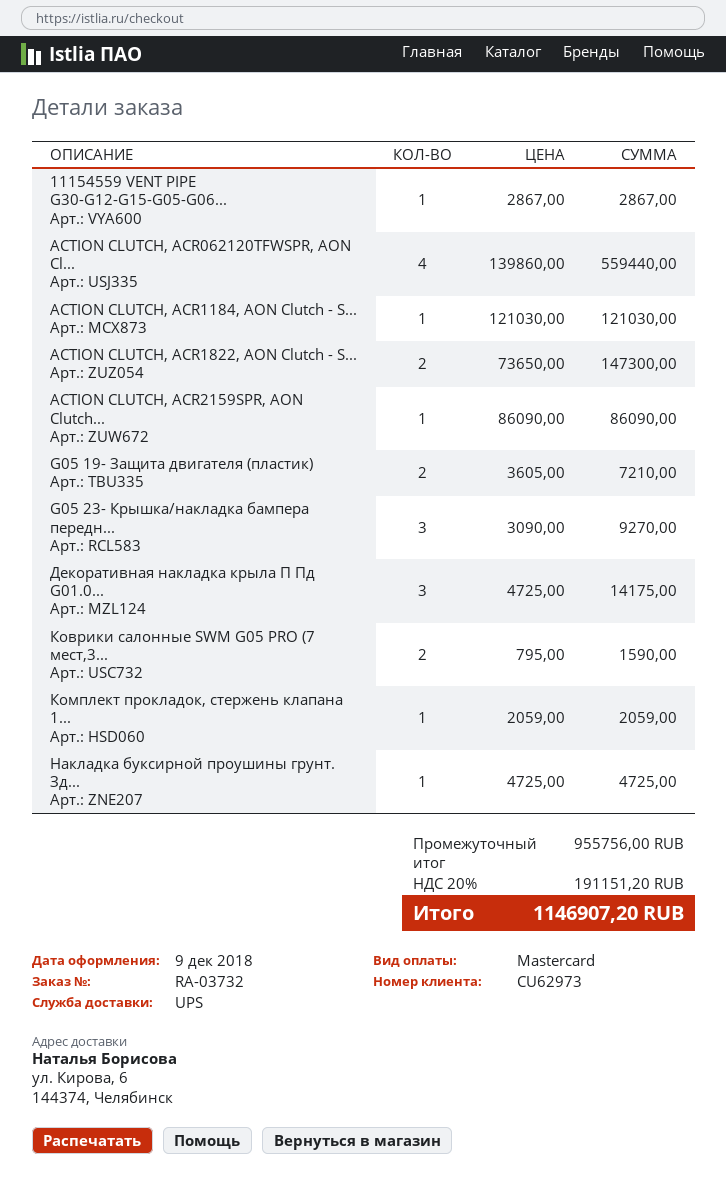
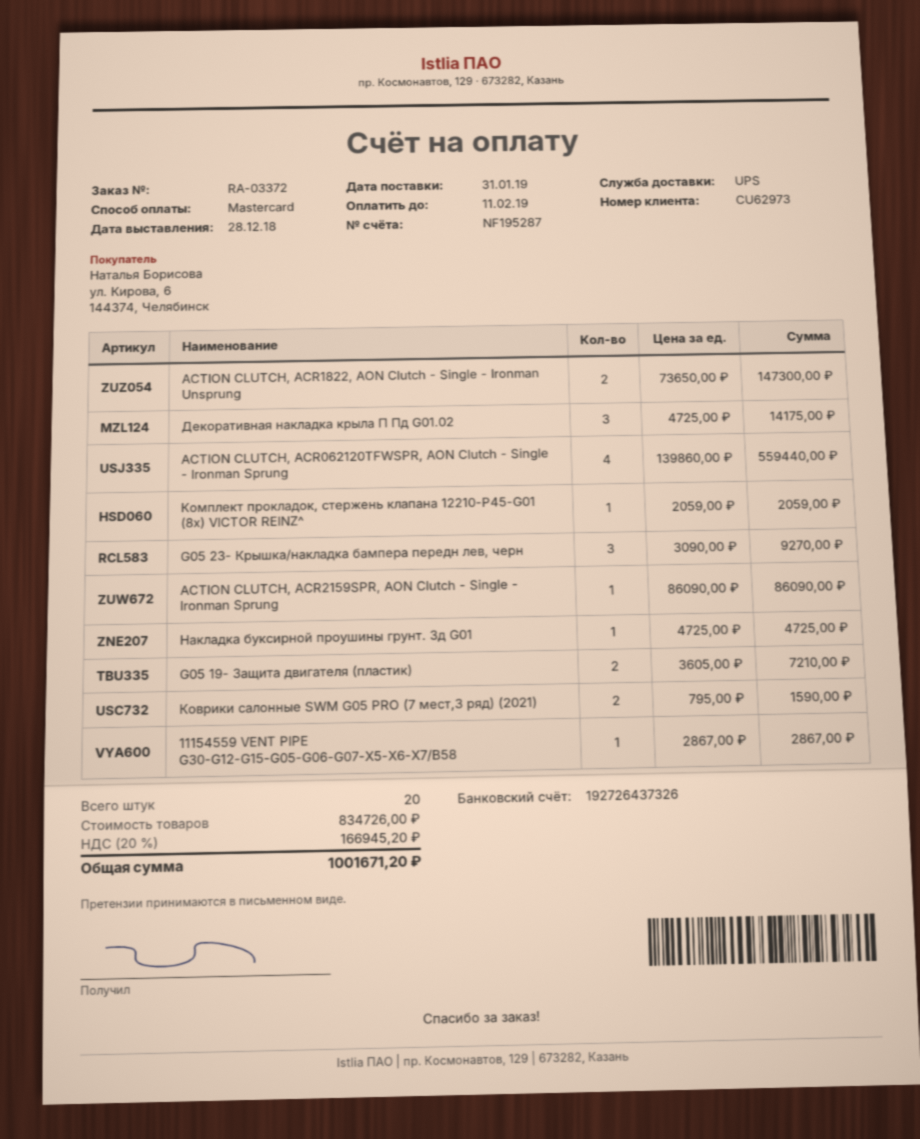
order number: RA-03732 -> RA-03372
ACTION CLUTCH, ACR1184, AON Clutch - S...: 1 x 121030.00 = 121030.00 -> none
subtotal: 955756.00 -> 834726.00
tax: 20% = 191151.20 -> 20% = 166945.20
total: 1146907.20 -> 1001671.20

